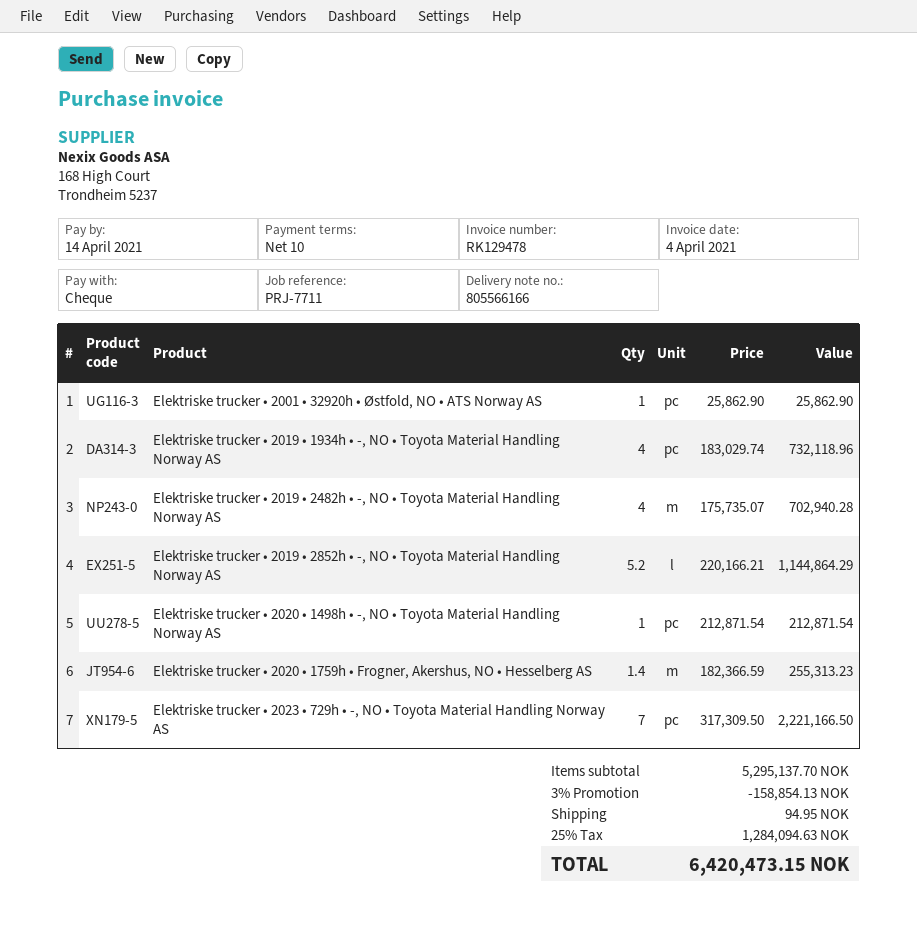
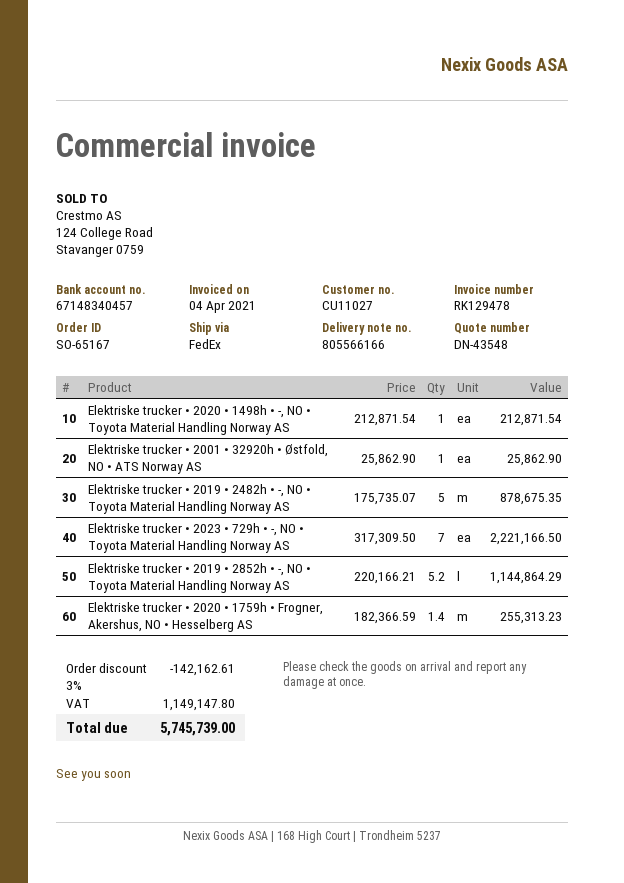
Elektriske trucker • 2019 • 1934h • -, NO • Toyota Material Handling Norway AS: 4 x 183029.74 = 732118.96 -> none
Elektriske trucker • 2019 • 2482h • -, NO • Toyota Material Handling Norway AS: 4 x 175735.07 = 702940.28 -> 5 x 175735.07 = 878675.35
discount: 3% = 158854.13 -> 3% = 142162.61
shipping: 94.95 -> none
tax: 1284094.63 -> 1149147.80
total: 6420473.15 -> 5745739.00

